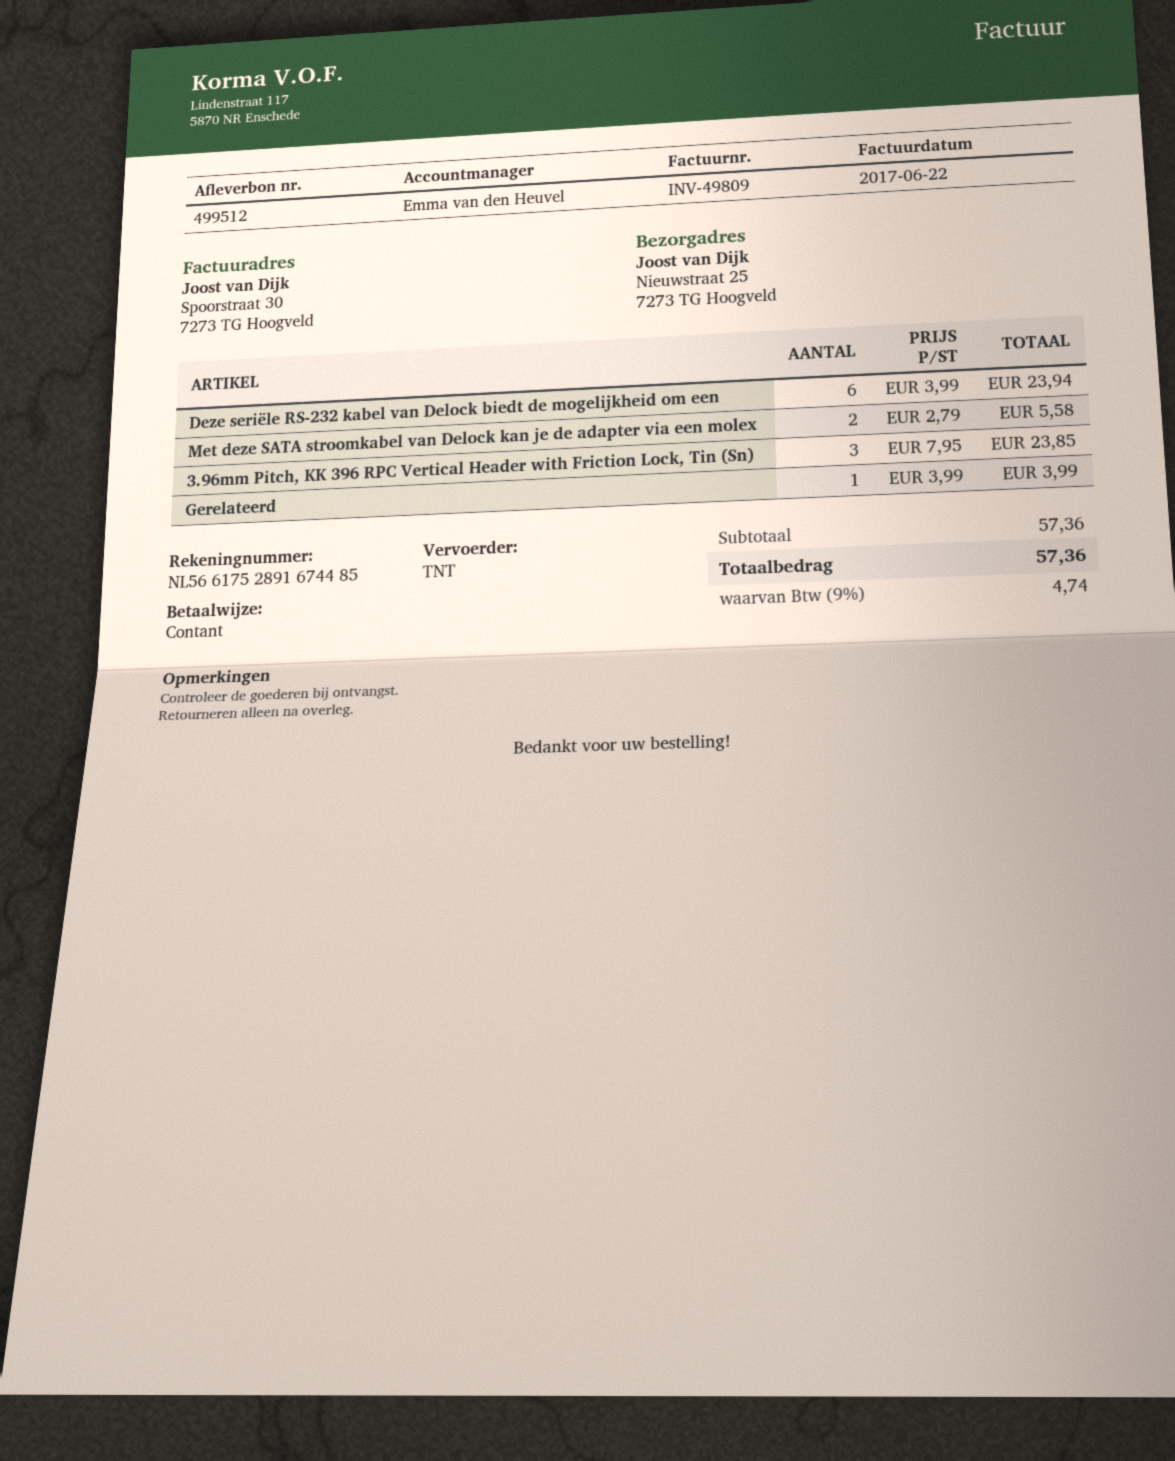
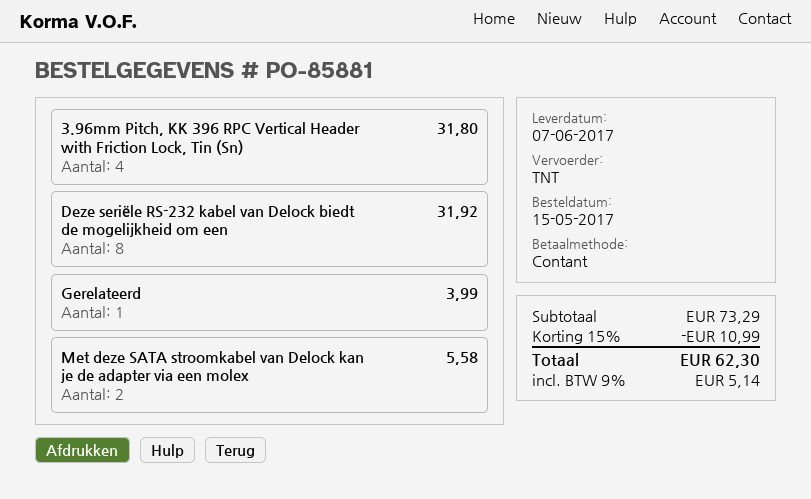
Deze seriële RS-232 kabel van Delock biedt de mogelijkheid om een: 6 for 23.94 -> 8 for 31.92
3.96mm Pitch, KK 396 RPC Vertical Header with Friction Lock, Tin (Sn): 3 for 23.85 -> 4 for 31.80
subtotal: 57.36 -> 73.29
discount: none -> 15% = 10.99
tax: 9% = 4.74 -> 9% = 5.14
total: 57.36 -> 62.30

